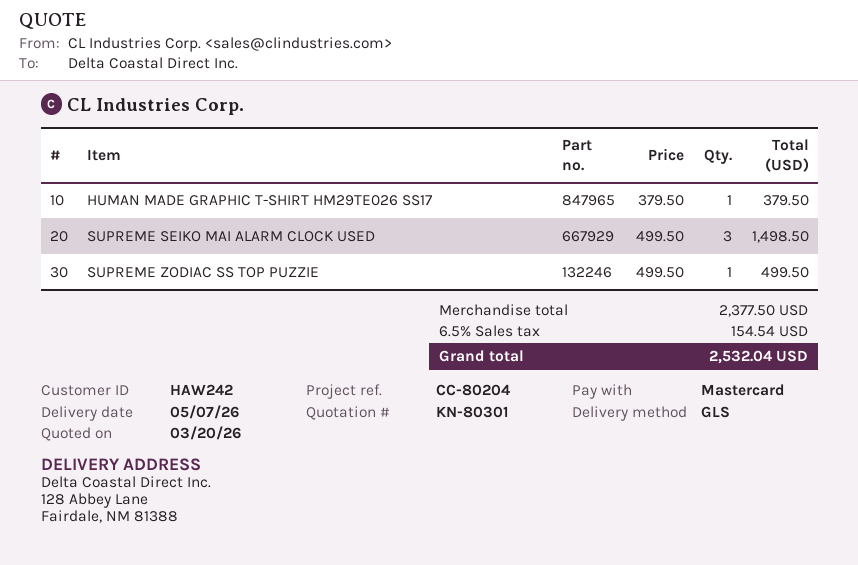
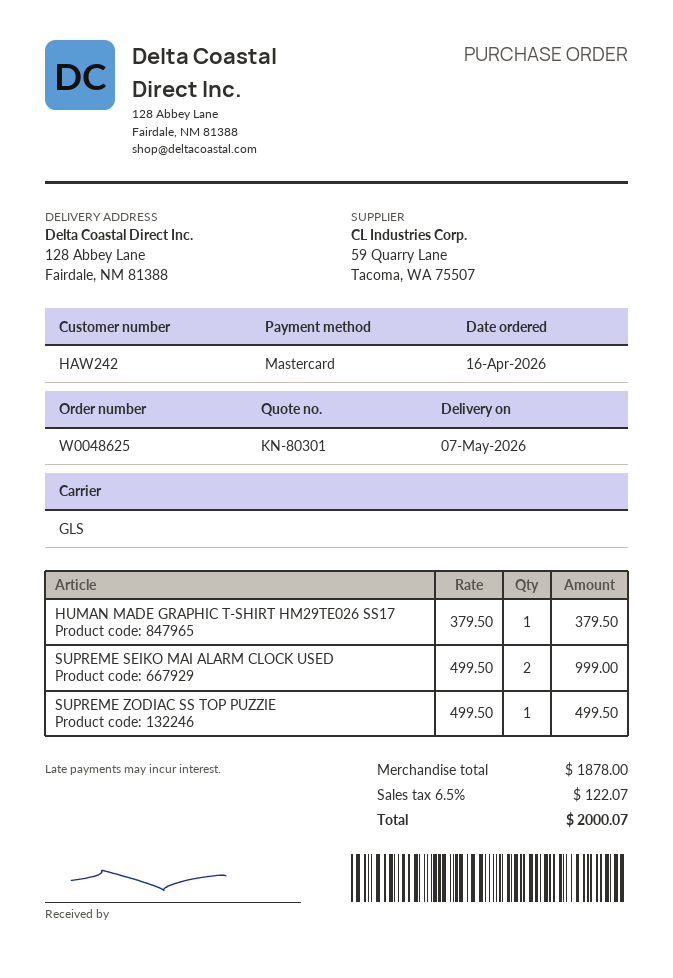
SUPREME SEIKO MAI ALARM CLOCK USED: 3 x 499.50 = 1498.50 -> 2 x 499.50 = 999.00
subtotal: 2377.50 -> 1878.00
tax: 6.5% = 154.54 -> 6.5% = 122.07
total: 2532.04 -> 2000.07

